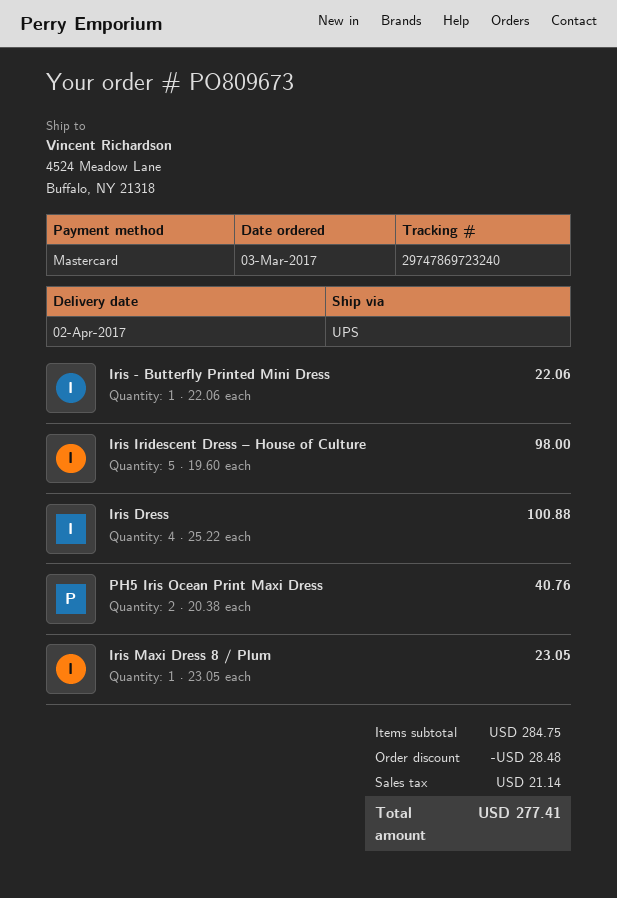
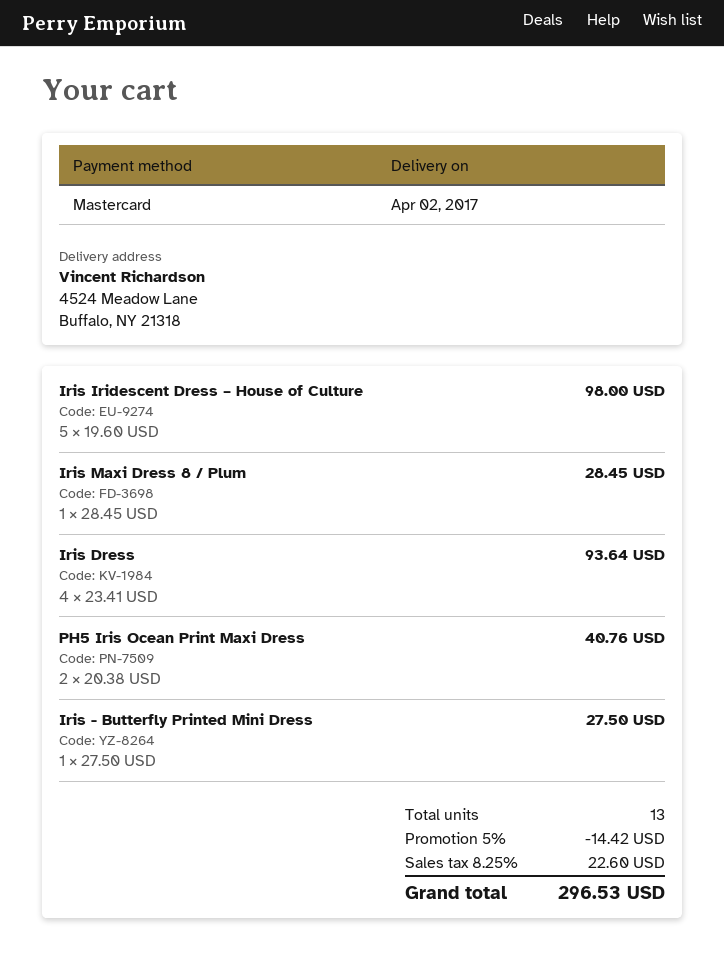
Iris - Butterfly Printed Mini Dress: 1 x 22.06 = 22.06 -> 1 x 27.50 = 27.50
Iris Dress: 4 x 25.22 = 100.88 -> 4 x 23.41 = 93.64
Iris Maxi Dress 8 / Plum: 1 x 23.05 = 23.05 -> 1 x 28.45 = 28.45
discount: 28.48 -> 14.42
tax: 21.14 -> 22.60
total: 277.41 -> 296.53

